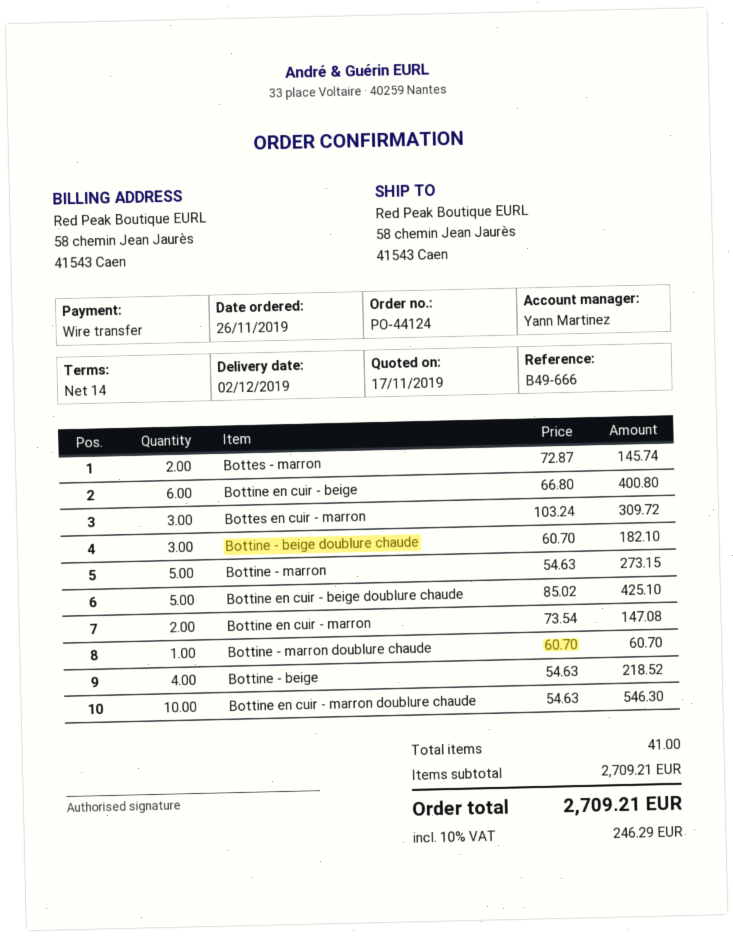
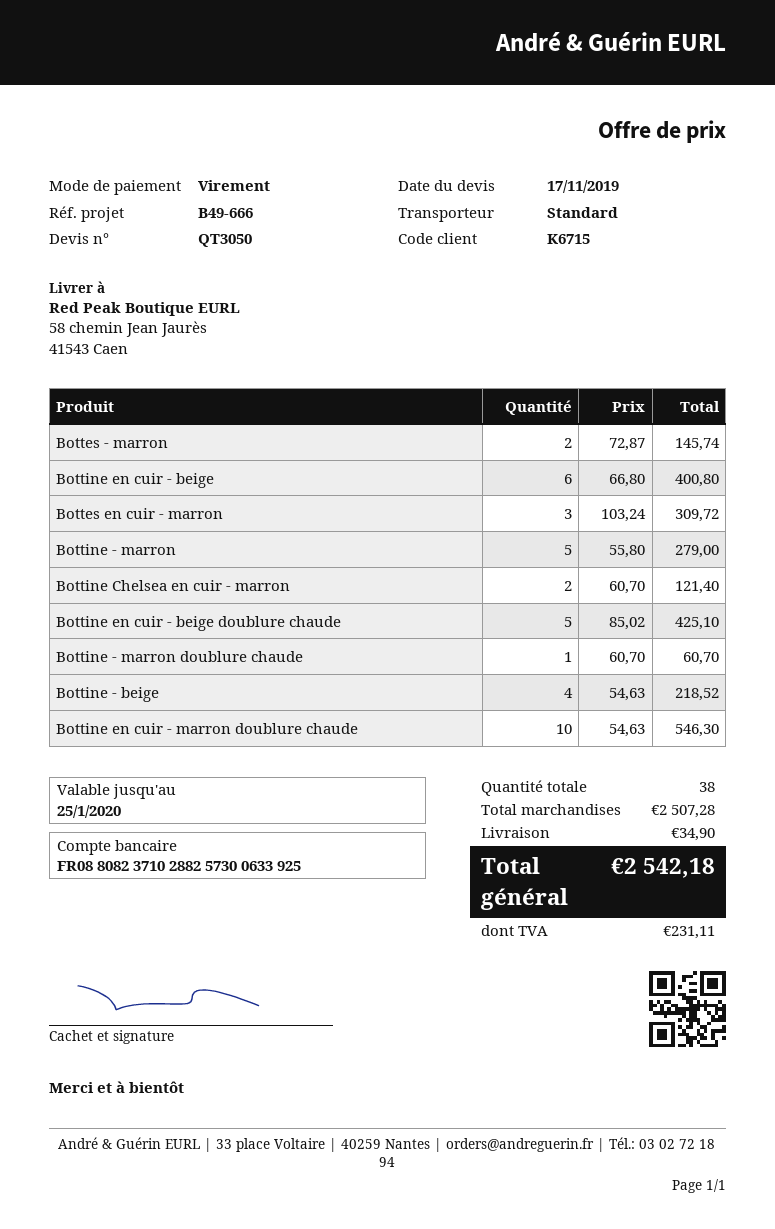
Bottine - beige doublure chaude: 3 x 60.70 = 182.10 -> none
Bottine - marron: 5 x 54.63 = 273.15 -> 5 x 55.80 = 279.00
Bottine en cuir - marron: 2 x 73.54 = 147.08 -> none
Bottine Chelsea en cuir - marron: none -> 2 x 60.70 = 121.40
total quantity: 41 -> 38
subtotal: 2709.21 -> 2507.28
shipping: none -> 34.90
tax: 246.29 -> 231.11
total: 2709.21 -> 2542.18

